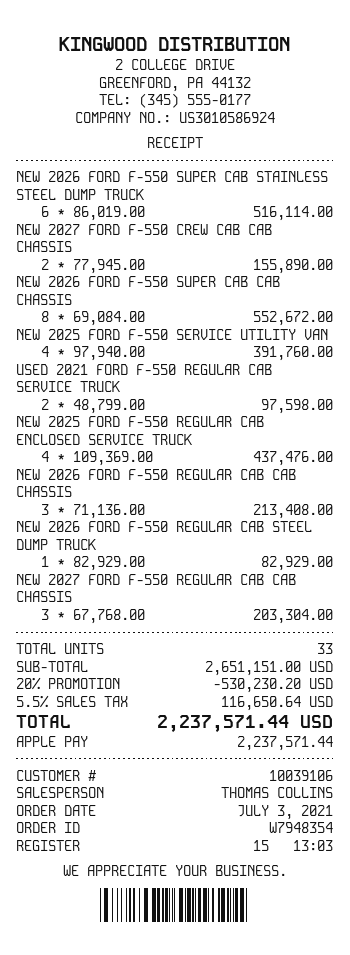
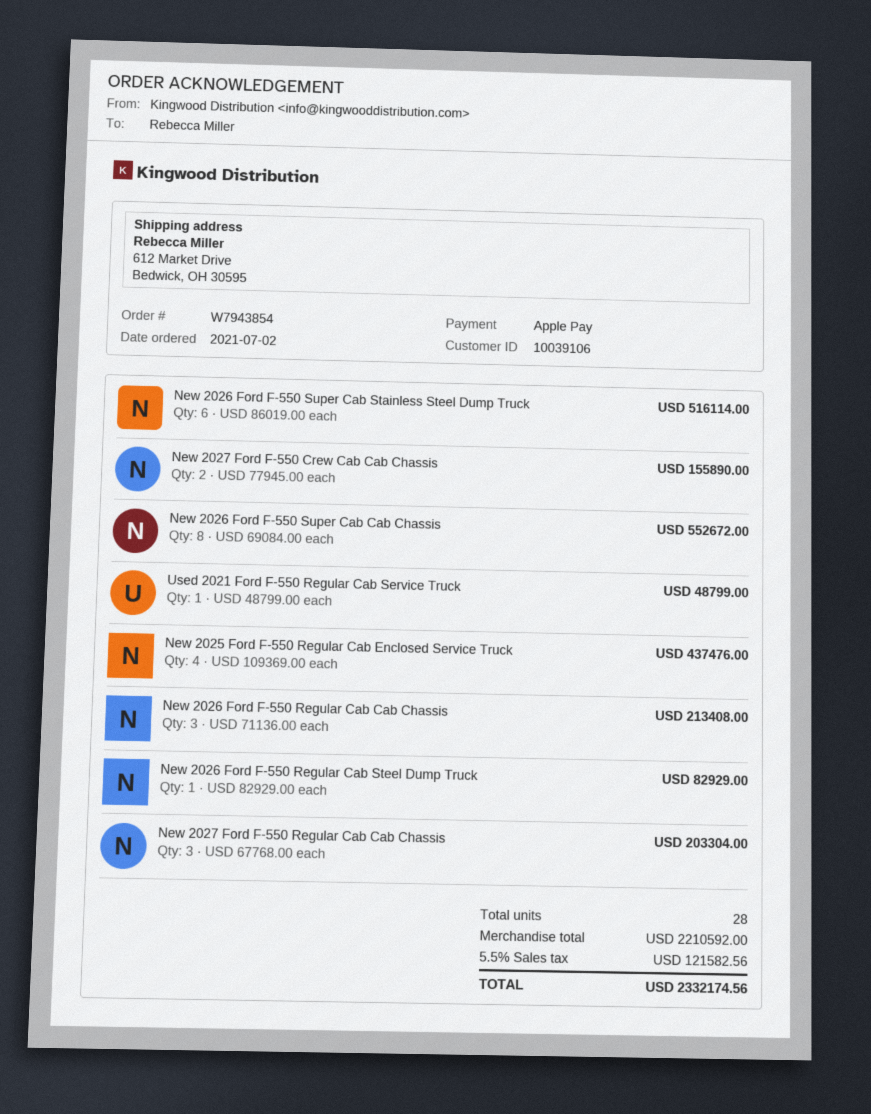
order number: W7948354 -> W7943854
order date: 2021-07-03 -> 2021-07-02
NEW 2025 FORD F-550 SERVICE UTILITY VAN: 4 x 97940.00 = 391760.00 -> none
USED 2021 FORD F-550 REGULAR CAB SERVICE TRUCK: 2 x 48799.00 = 97598.00 -> 1 x 48799.00 = 48799.00
total quantity: 33 -> 28
subtotal: 2651151.00 -> 2210592.00
discount: 20% = 530230.20 -> none
tax: 5.5% = 116650.64 -> 5.5% = 121582.56
total: 2237571.44 -> 2332174.56

